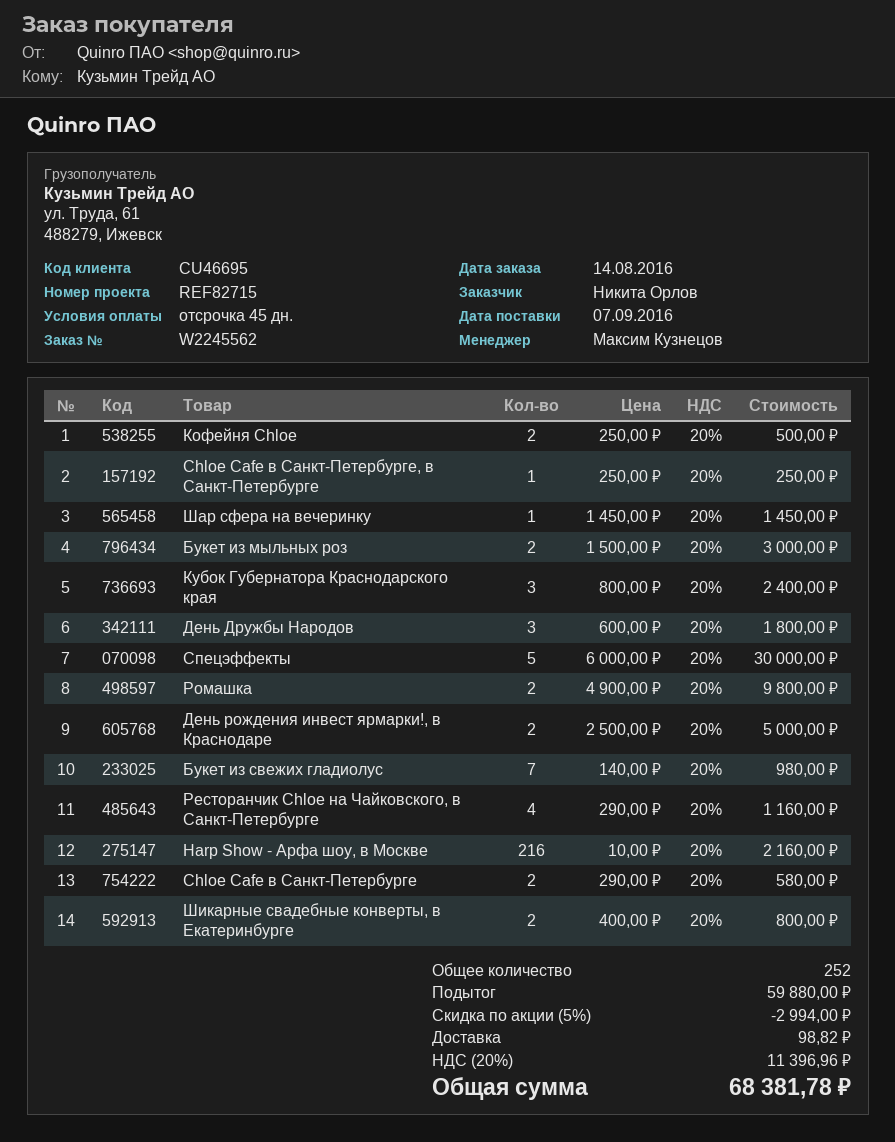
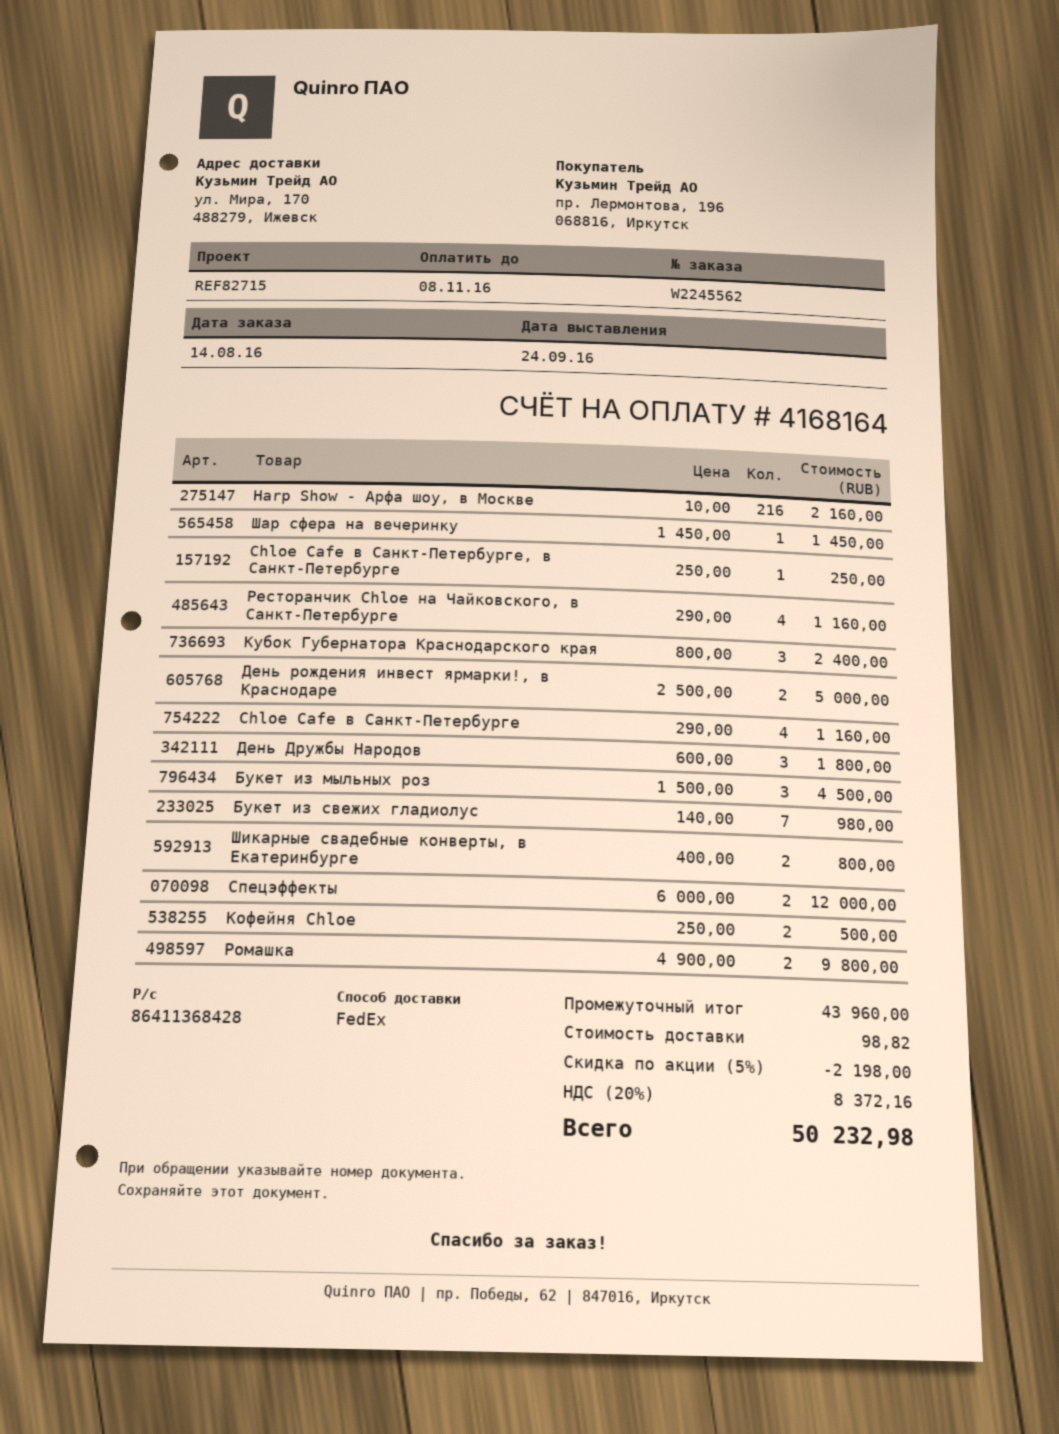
ship to: ул. Труда, 61, 488279, Ижевск -> ул. Мира, 170, 488279, Ижевск
Букет из мыльных роз: 2 x 1500.00 = 3000.00 -> 3 x 1500.00 = 4500.00
Спецэффекты: 5 x 6000.00 = 30000.00 -> 2 x 6000.00 = 12000.00
Chloe Cafe в Санкт-Петербурге: 2 x 290.00 = 580.00 -> 4 x 290.00 = 1160.00
subtotal: 59880.00 -> 43960.00
discount: 5% = 2994.00 -> 5% = 2198.00
tax: 20% = 11396.96 -> 20% = 8372.16
total: 68381.78 -> 50232.98

